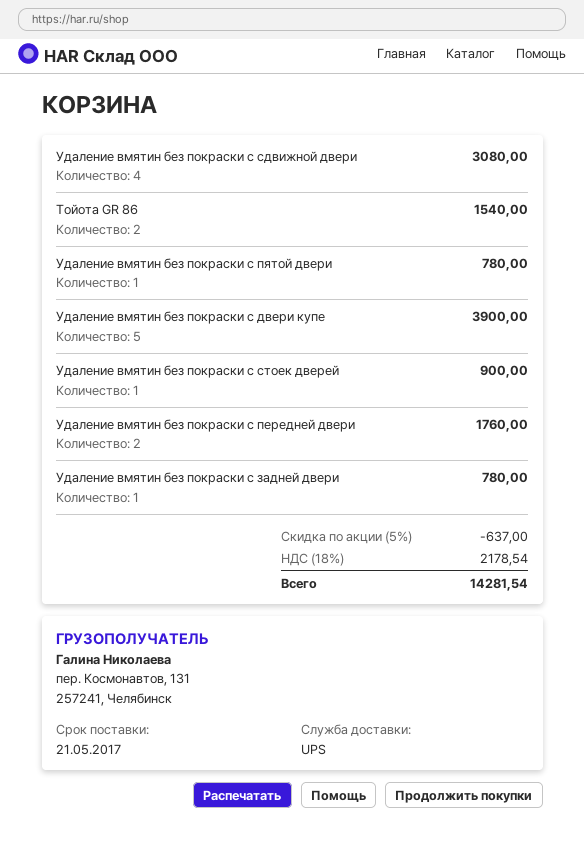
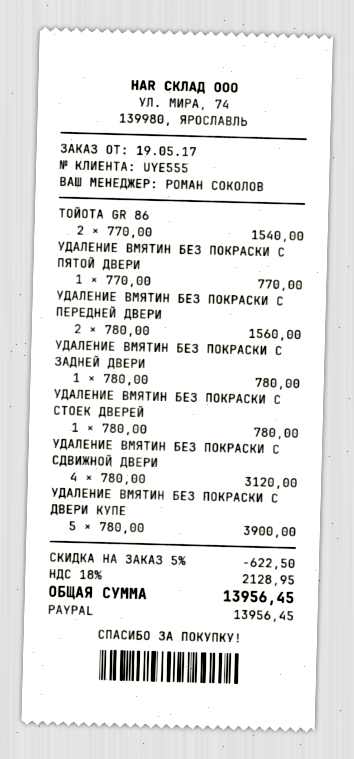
Удаление вмятин без покраски с сдвижной двери: 4 for 3080.00 -> 4 for 3120.00
Удаление вмятин без покраски с пятой двери: 1 for 780.00 -> 1 for 770.00
Удаление вмятин без покраски с стоек дверей: 1 for 900.00 -> 1 for 780.00
Удаление вмятин без покраски с передней двери: 2 for 1760.00 -> 2 for 1560.00
discount: 5% = 637.00 -> 5% = 622.50
tax: 18% = 2178.54 -> 18% = 2128.95
total: 14281.54 -> 13956.45

